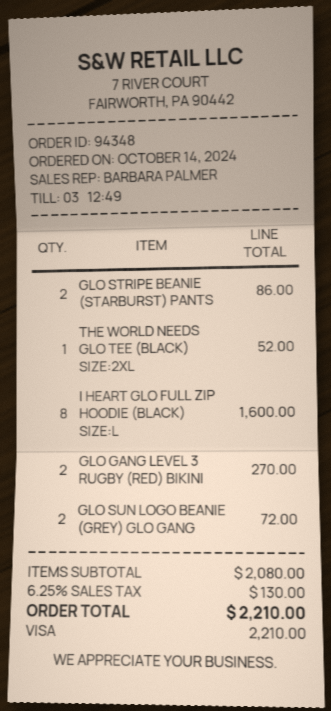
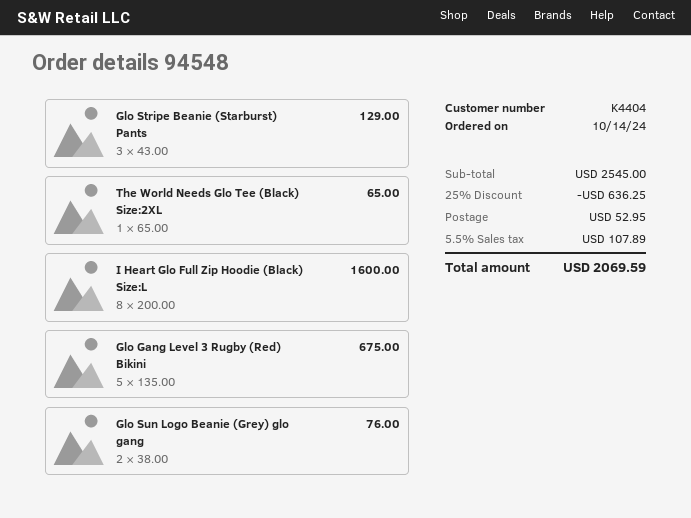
order number: 94348 -> 94548
GLO STRIPE BEANIE (STARBURST) PANTS: 2 for 86.00 -> 3 for 129.00
THE WORLD NEEDS GLO TEE (BLACK) SIZE:2XL: 1 for 52.00 -> 1 for 65.00
GLO GANG LEVEL 3 RUGBY (RED) BIKINI: 2 for 270.00 -> 5 for 675.00
GLO SUN LOGO BEANIE (GREY) GLO GANG: 2 for 72.00 -> 2 for 76.00
subtotal: 2080.00 -> 2545.00
discount: none -> 25% = 636.25
shipping: none -> 52.95
tax: 6.25% = 130.00 -> 5.5% = 107.89
total: 2210.00 -> 2069.59

